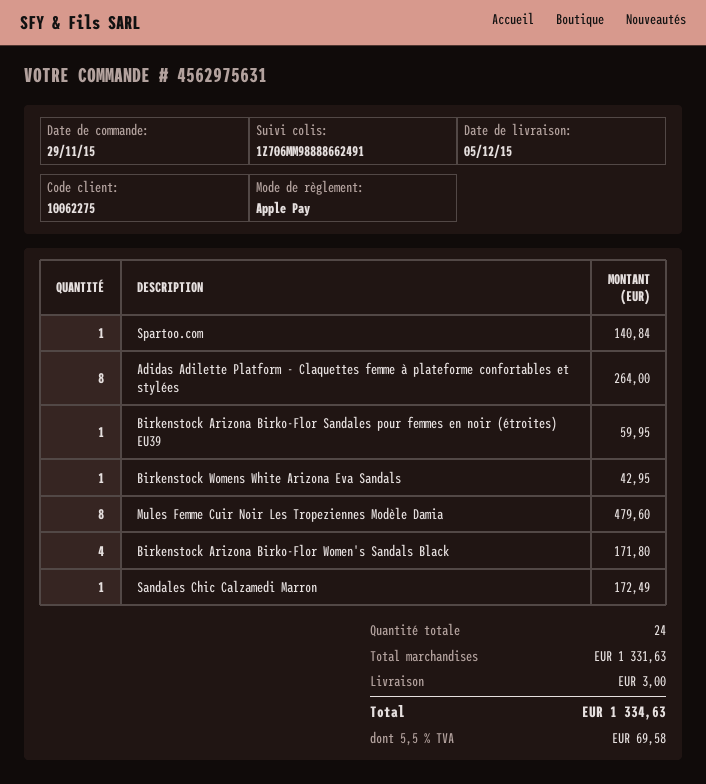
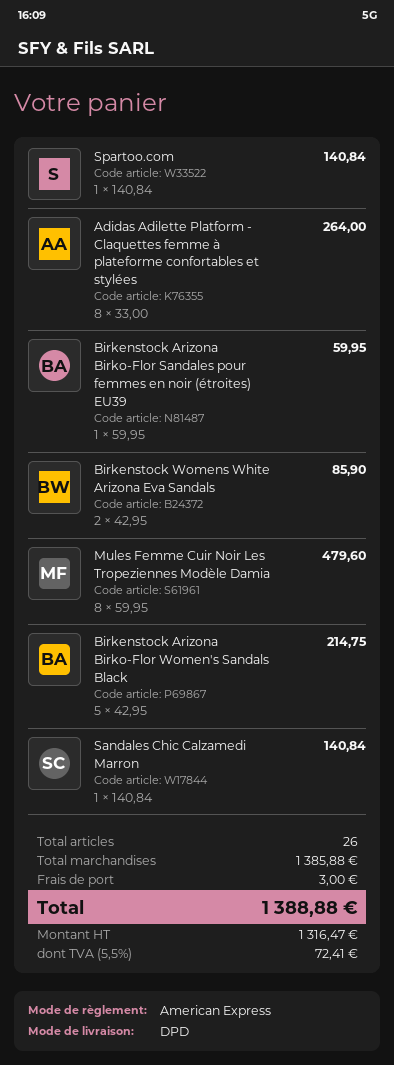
payment method: Apple Pay -> American Express
Birkenstock Womens White Arizona Eva Sandals: 1 for 42.95 -> 2 for 85.90
Birkenstock Arizona Birko-Flor Women's Sandals Black: 4 for 171.80 -> 5 for 214.75
Sandales Chic Calzamedi Marron: 1 for 172.49 -> 1 for 140.84
total quantity: 24 -> 26
subtotal: 1331.63 -> 1385.88
tax: 5.5% = 69.58 -> 5.5% = 72.41
total: 1334.63 -> 1388.88

